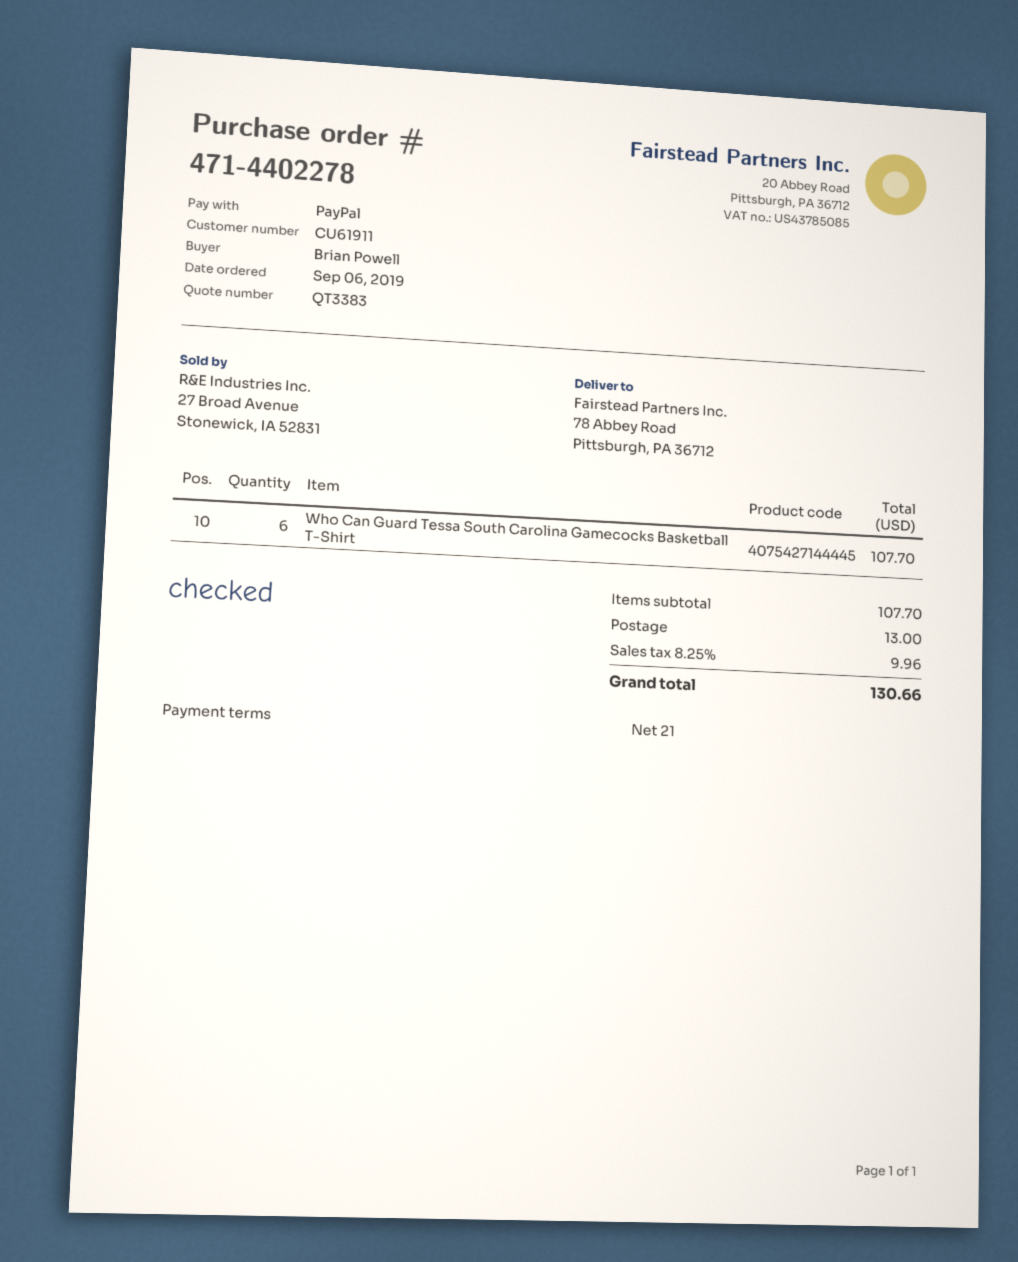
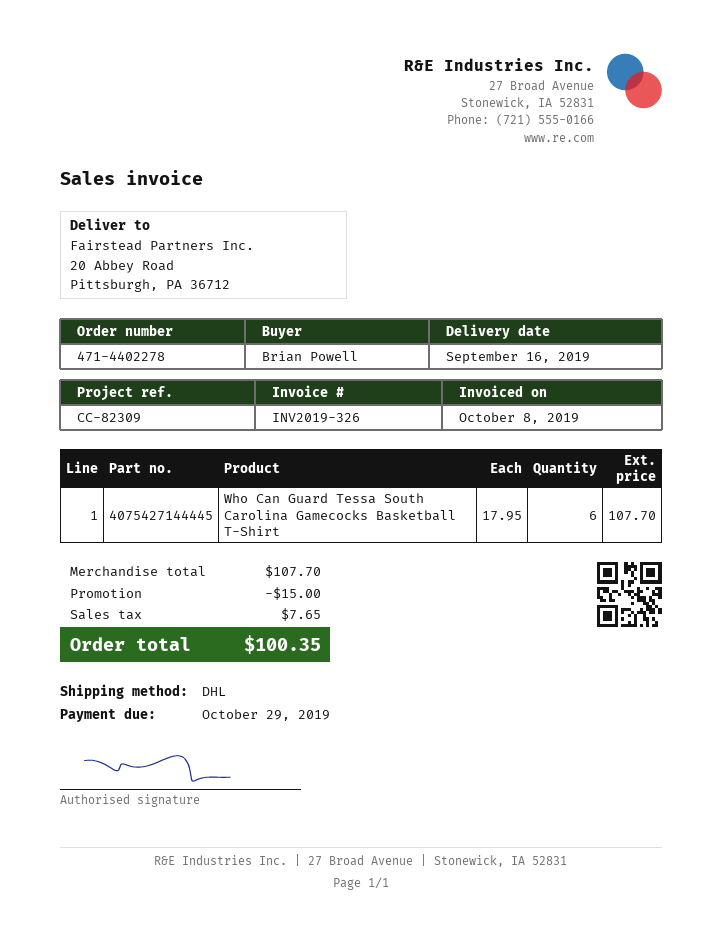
ship to: 78 Abbey Road, Pittsburgh, PA 36712 -> 20 Abbey Road, Pittsburgh, PA 36712
discount: none -> 15.00
shipping: 13.00 -> none
tax: 9.96 -> 7.65
total: 130.66 -> 100.35

